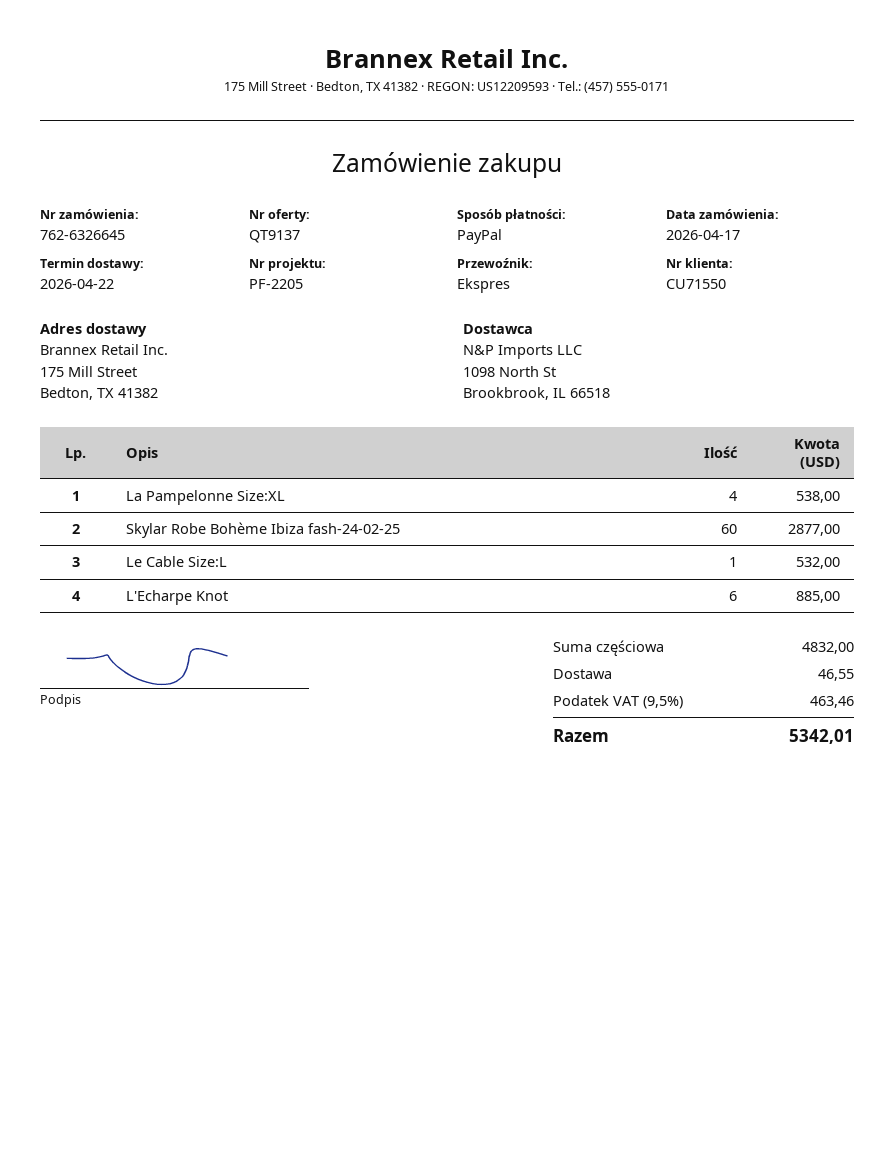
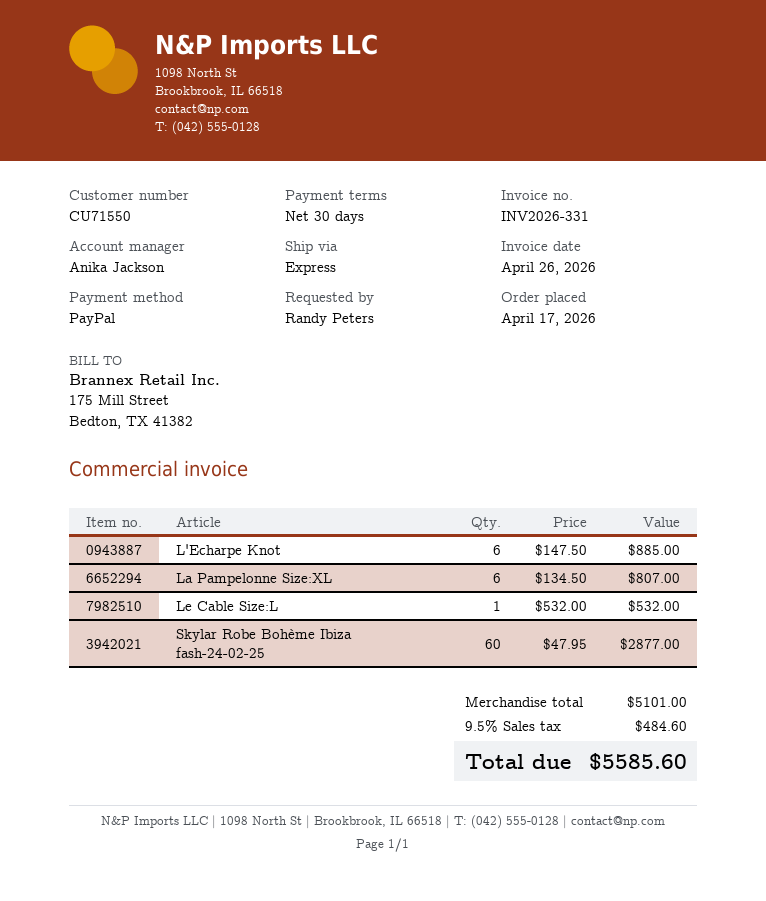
La Pampelonne Size:XL: 4 for 538.00 -> 6 for 807.00
subtotal: 4832.00 -> 5101.00
shipping: 46.55 -> none
tax: 9.5% = 463.46 -> 9.5% = 484.60
total: 5342.01 -> 5585.60

